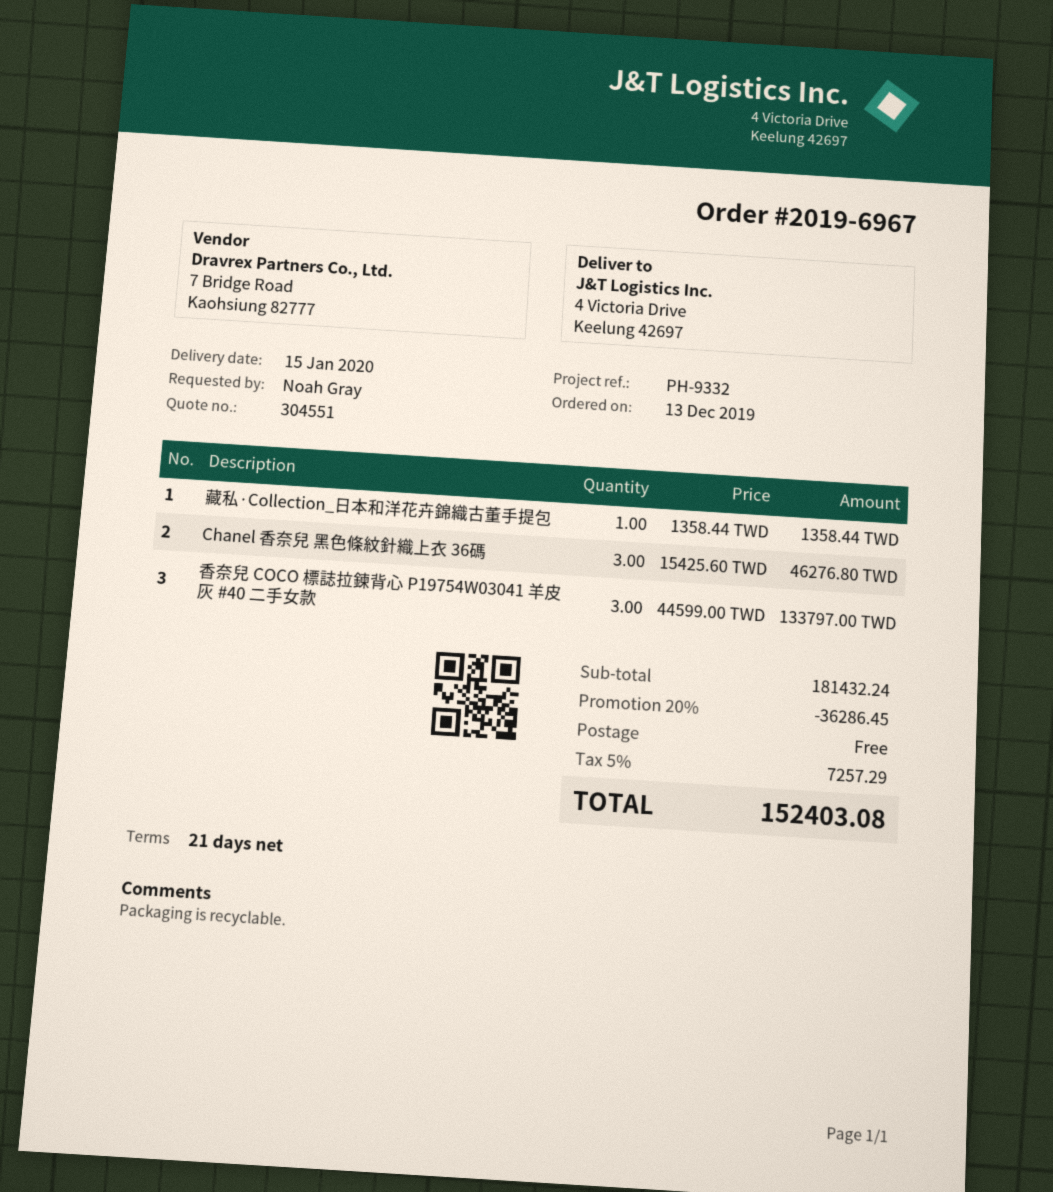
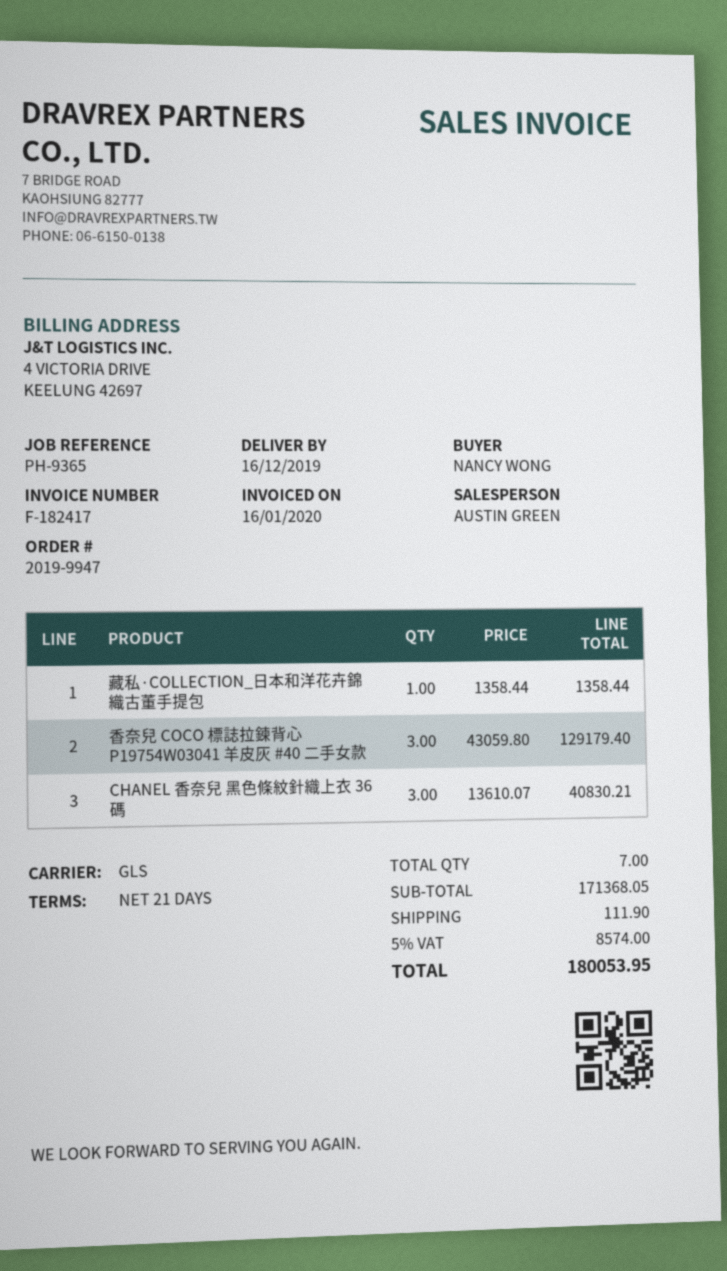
order number: 2019-6967 -> 2019-9947
delivery date: 2020-01-15 -> 2019-12-16
reference: PH-9332 -> PH-9365
ordered by: Noah Gray -> NANCY WONG
Chanel 香奈兒 黑色條紋針織上衣 36碼: 3 x 15425.60 = 46276.80 -> 3 x 13610.07 = 40830.21
香奈兒 COCO 標誌拉鍊背心 P19754W03041 羊皮灰 #40 二手女款: 3 x 44599.00 = 133797.00 -> 3 x 43059.80 = 129179.40
subtotal: 181432.24 -> 171368.05
discount: 20% = 36286.45 -> none
shipping: 0.00 -> 111.90
tax: 5% = 7257.29 -> 5% = 8574.00
total: 152403.08 -> 180053.95

